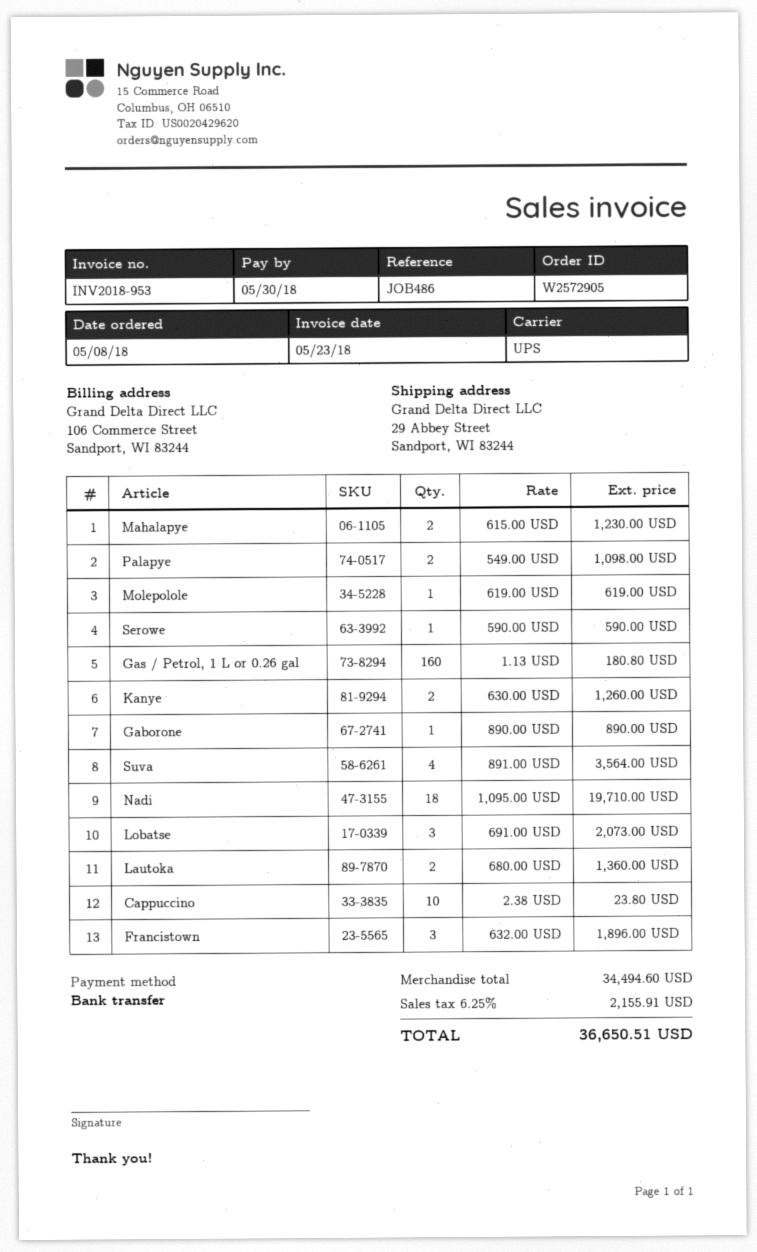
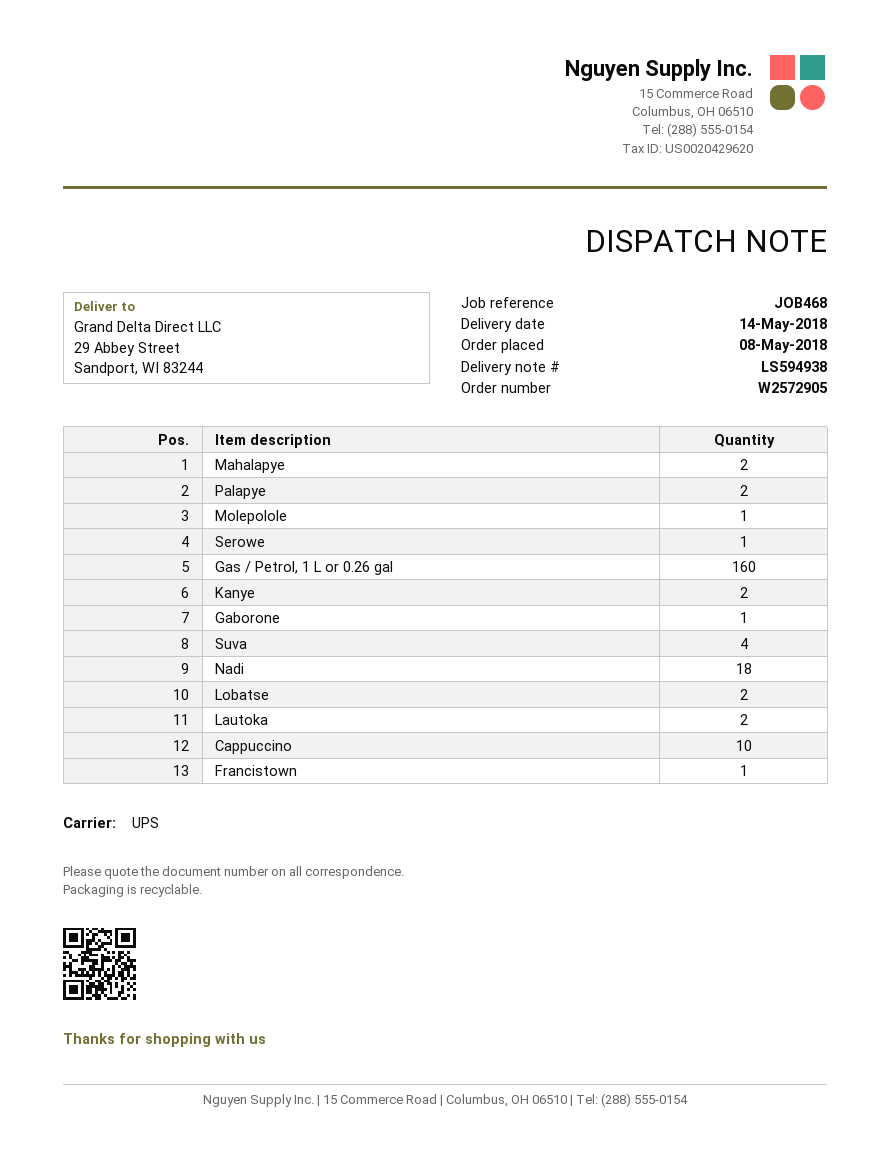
reference: JOB486 -> JOB468
Lobatse: 3 -> 2
Francistown: 3 -> 1

